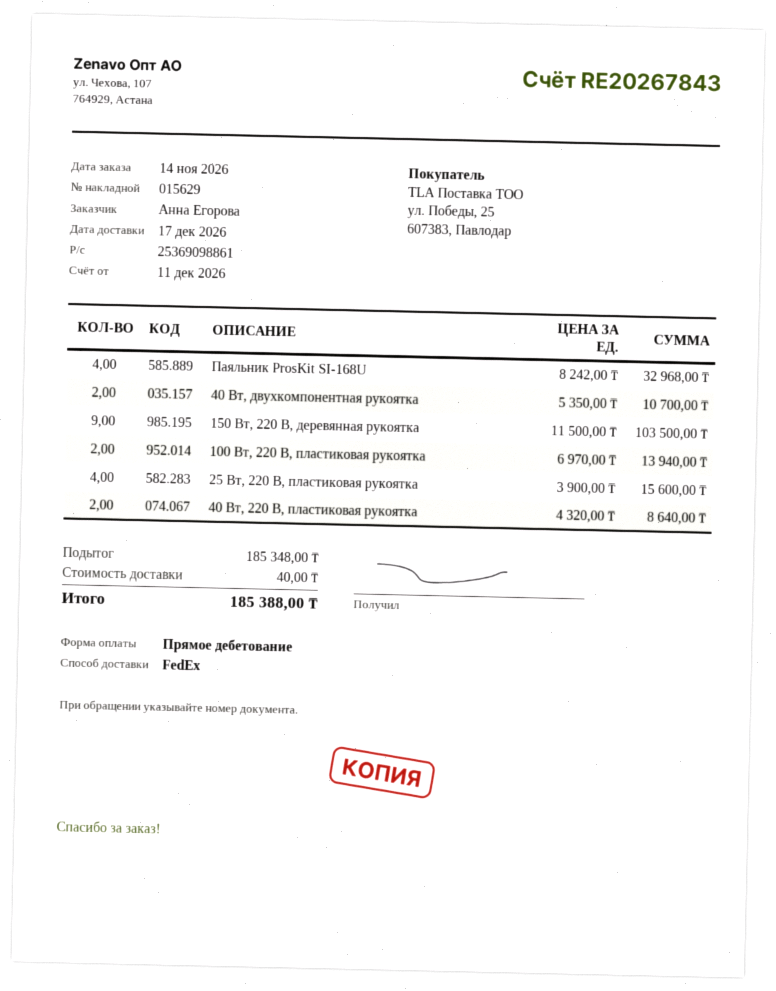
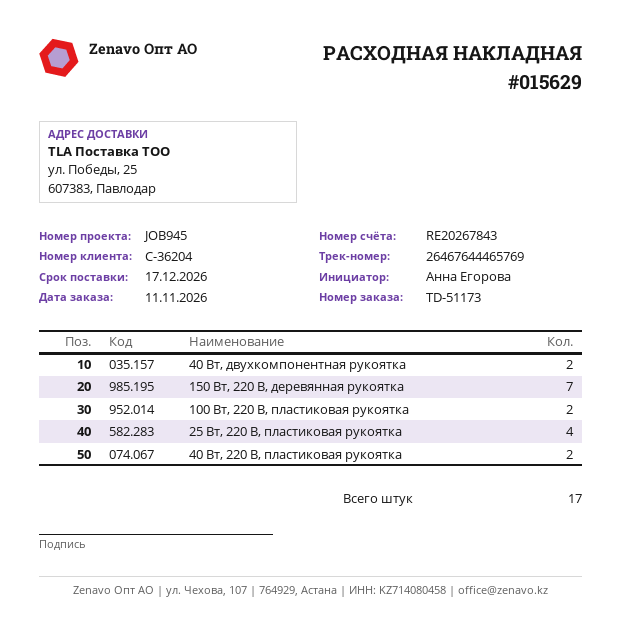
order date: 2026-11-14 -> 2026-11-11
Паяльник ProsKit SI-168U: 4 -> none
150 Вт, 220 В, деревянная рукоятка: 9 -> 7

